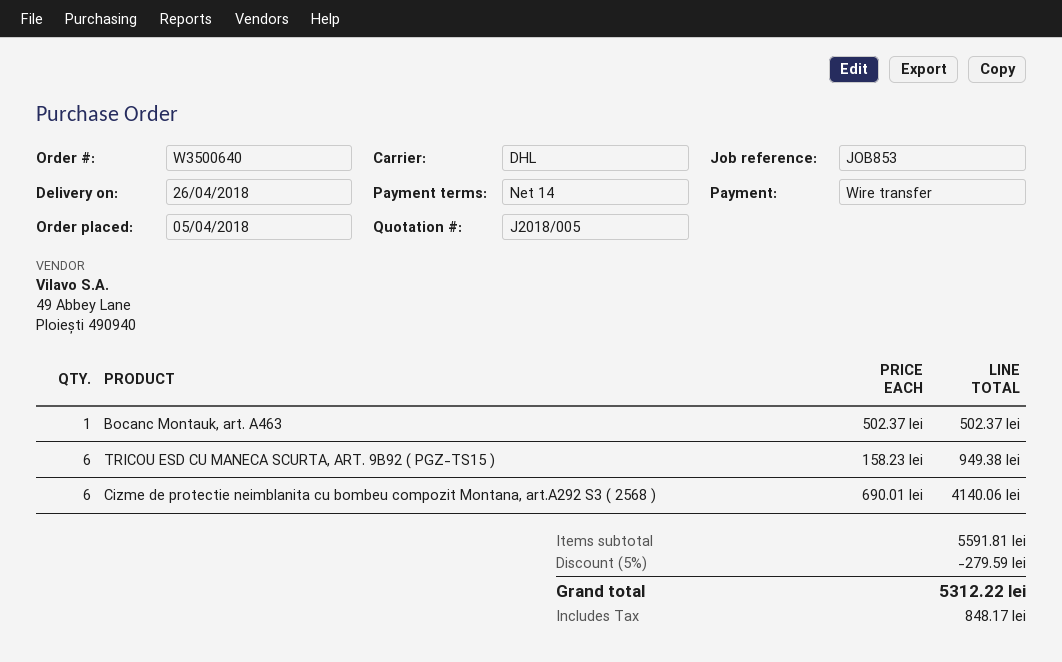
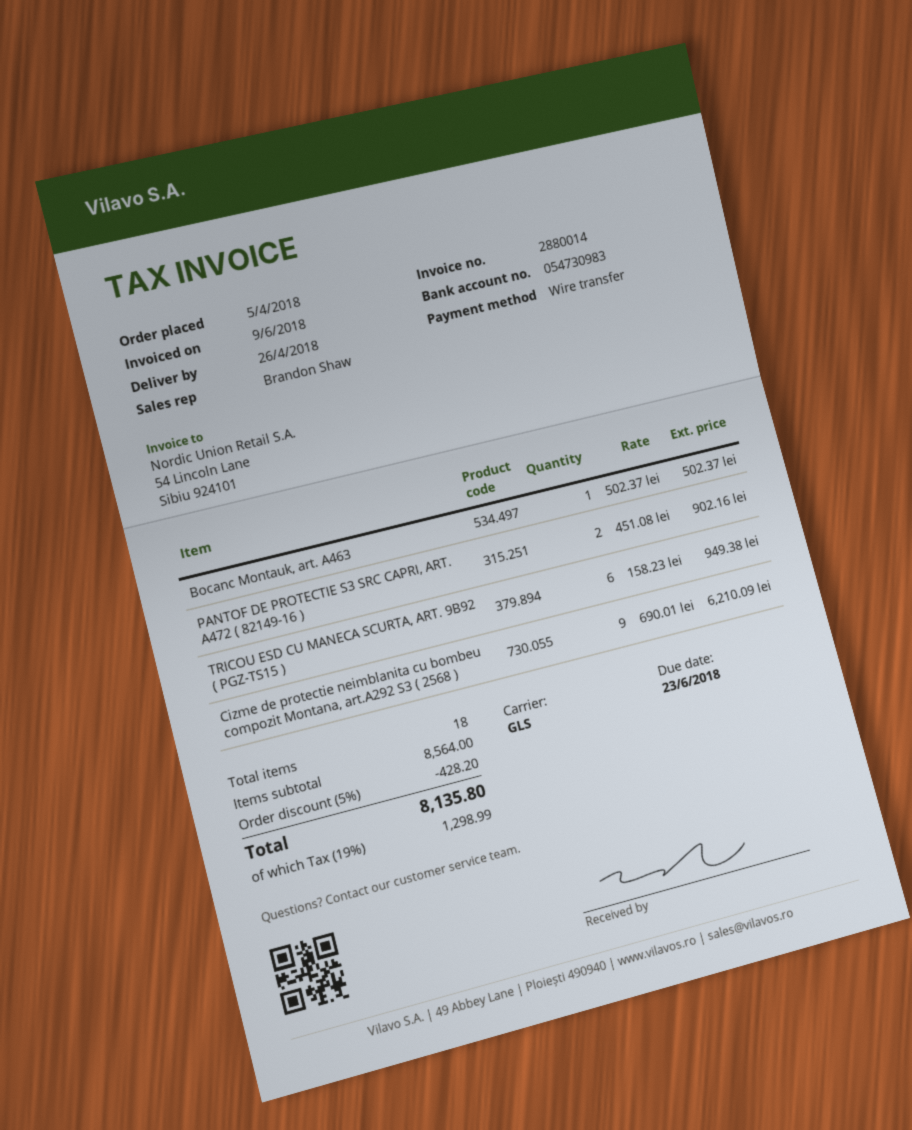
shipping method: DHL -> GLS
Cizme de protectie neimblanita cu bombeu compozit Montana, art.A292 S3 ( 2568 ): 6 x 690.01 = 4140.06 -> 9 x 690.01 = 6210.09
PANTOF DE PROTECTIE S3 SRC CAPRI, ART. A472 ( 82149-16 ): none -> 2 x 451.08 = 902.16
subtotal: 5591.81 -> 8564.00
discount: 5% = 279.59 -> 5% = 428.20
tax: 848.17 -> 1298.99
total: 5312.22 -> 8135.80

